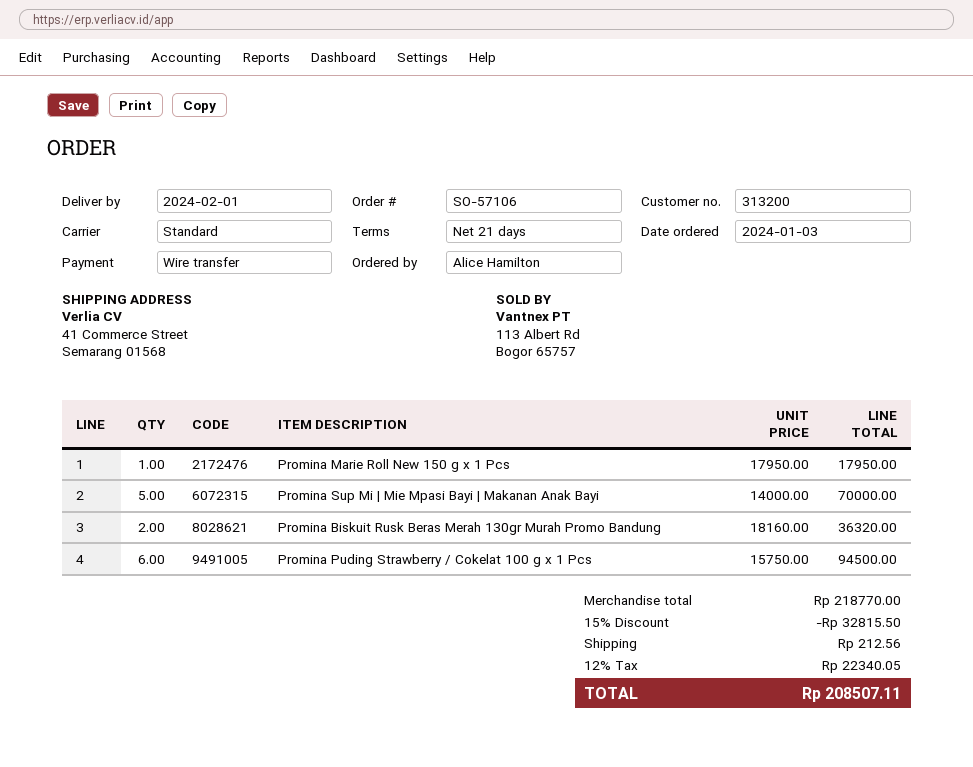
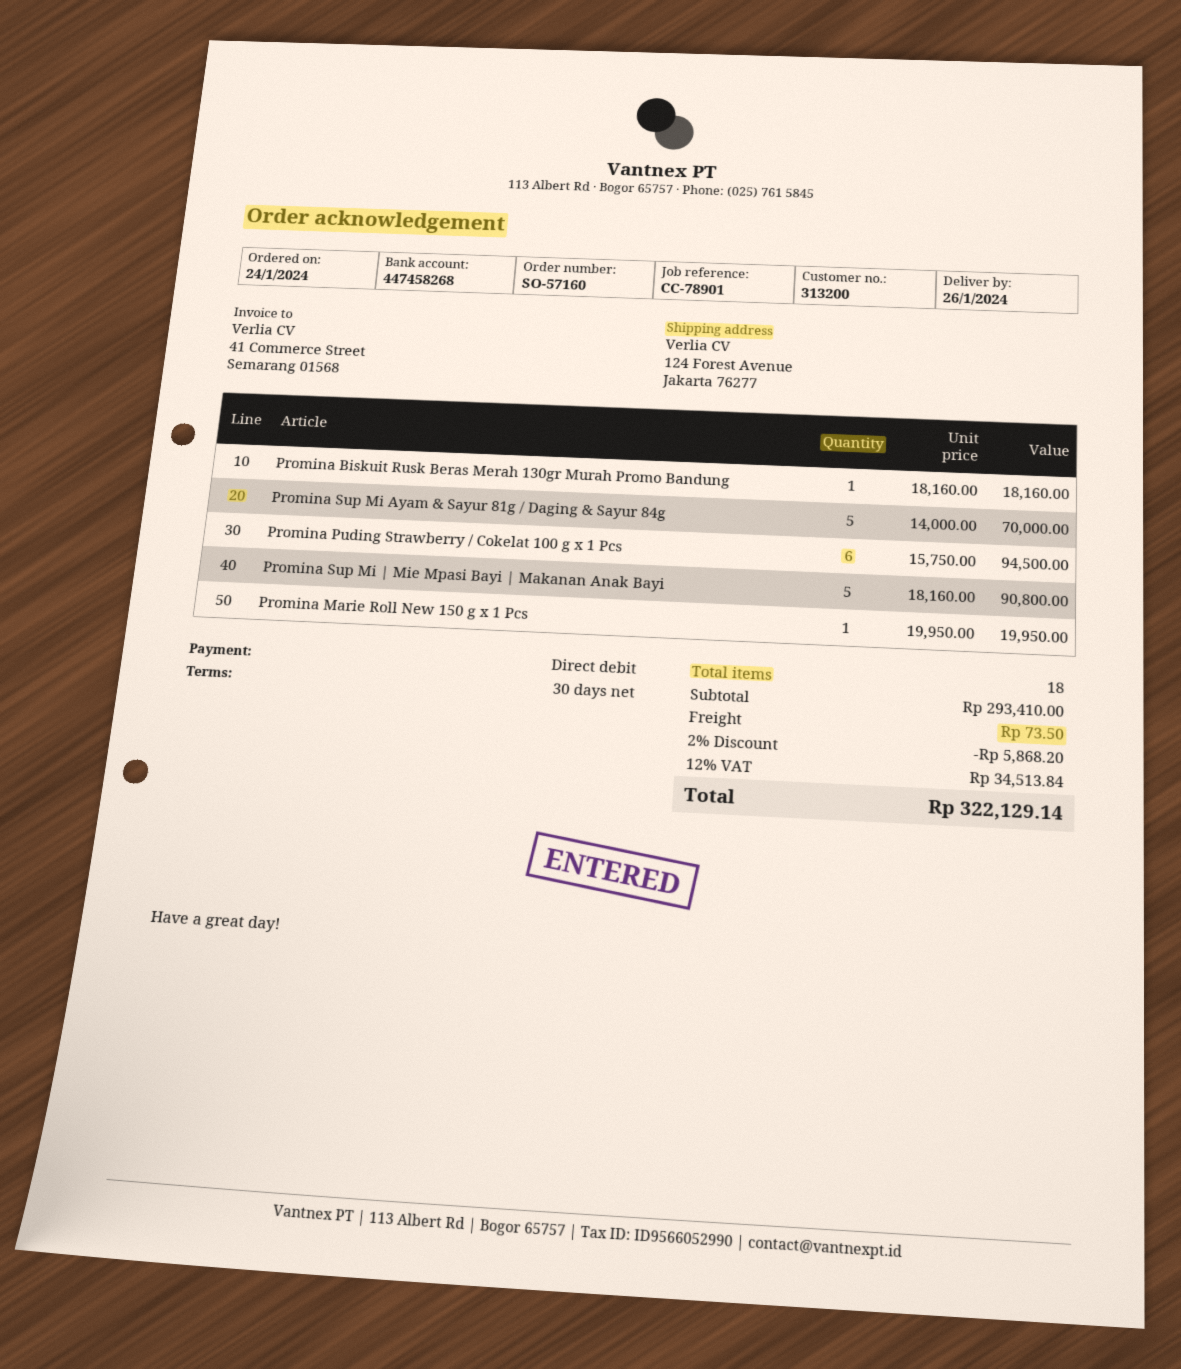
order number: SO-57106 -> SO-57160
order date: 2024-01-03 -> 2024-01-24
delivery date: 2024-02-01 -> 2024-01-26
payment terms: 21 days -> 30 days
payment method: bank transfer -> direct debit
ship to: 41 Commerce Street, Semarang 01568 -> 124 Forest Avenue, Jakarta 76277
Promina Marie Roll New 150 g x 1 Pcs: 1 x 17950.00 = 17950.00 -> 1 x 19950.00 = 19950.00
Promina Sup Mi | Mie Mpasi Bayi | Makanan Anak Bayi: 5 x 14000.00 = 70000.00 -> 5 x 18160.00 = 90800.00
Promina Biskuit Rusk Beras Merah 130gr Murah Promo Bandung: 2 x 18160.00 = 36320.00 -> 1 x 18160.00 = 18160.00
Promina Sup Mi Ayam & Sayur 81g / Daging & Sayur 84g: none -> 5 x 14000.00 = 70000.00
subtotal: 218770.00 -> 293410.00
discount: 15% = 32815.50 -> 2% = 5868.20
shipping: 212.56 -> 73.50
tax: 12% = 22340.05 -> 12% = 34513.84
total: 208507.11 -> 322129.14

